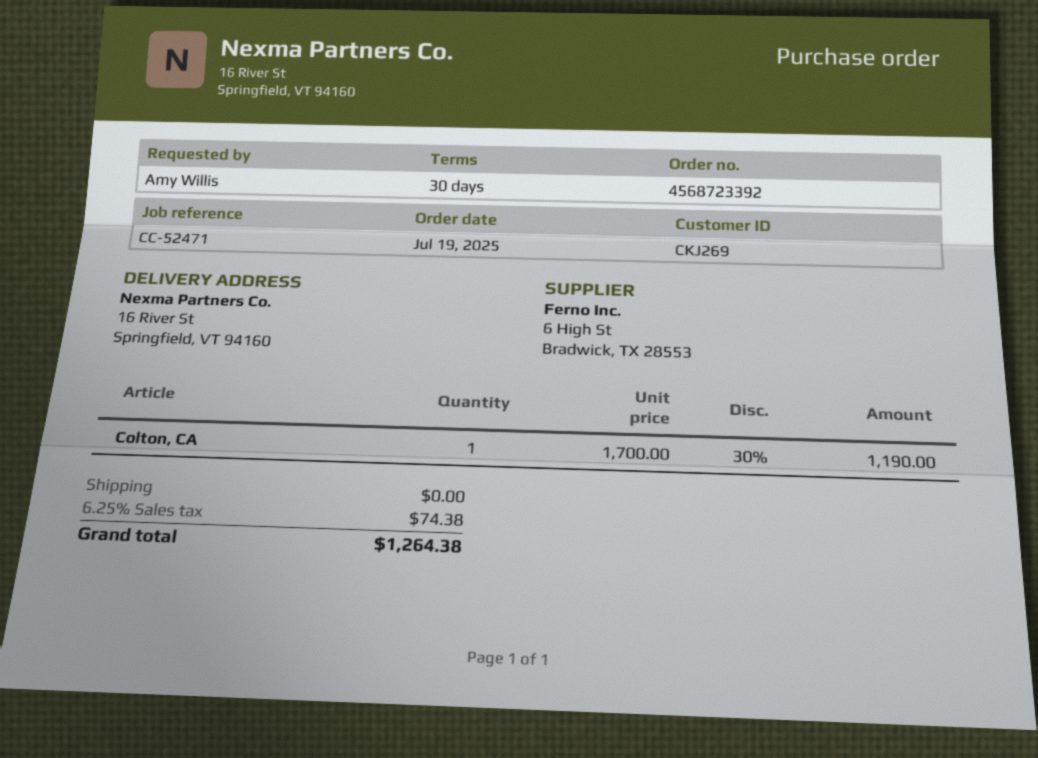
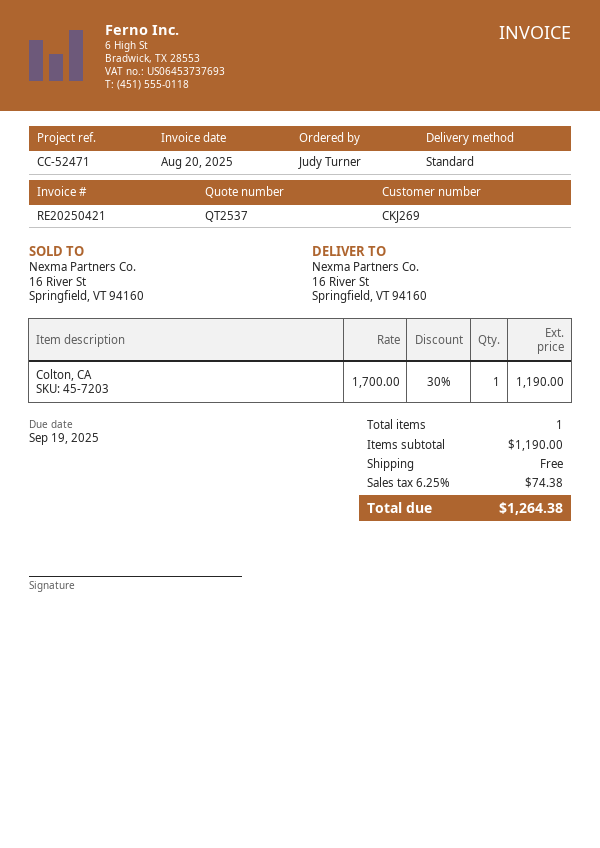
ordered by: Amy Willis -> Judy Turner

